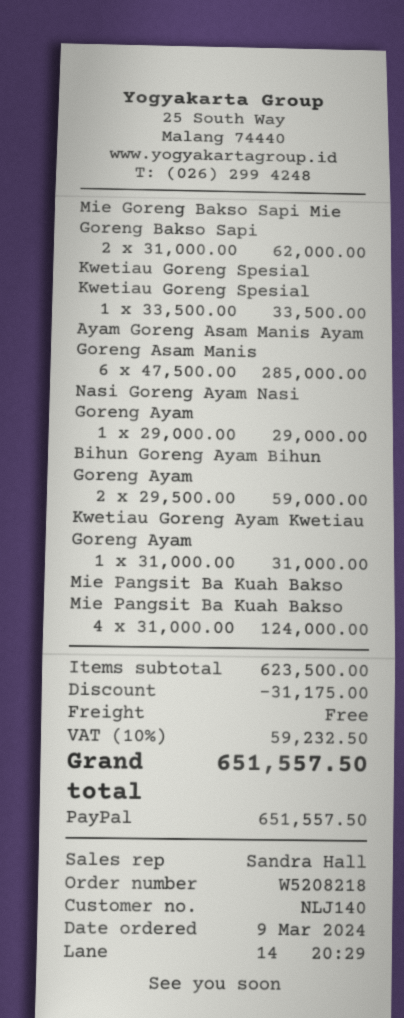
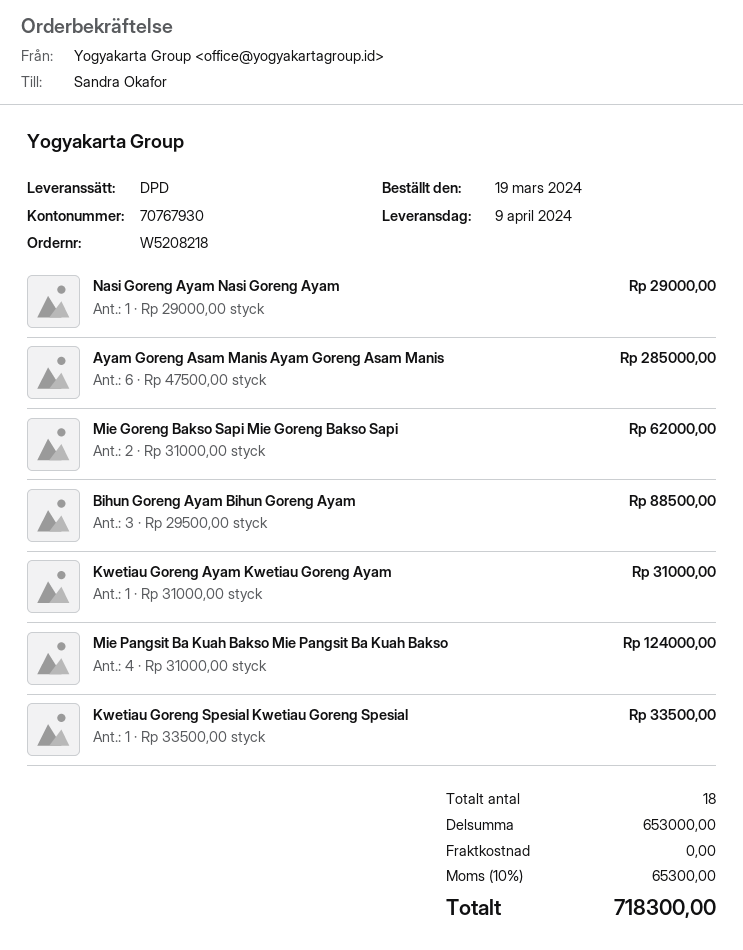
order date: 2024-03-09 -> 2024-03-19
Bihun Goreng Ayam Bihun Goreng Ayam: 2 x 29500.00 = 59000.00 -> 3 x 29500.00 = 88500.00
subtotal: 623500.00 -> 653000.00
discount: 31175.00 -> none
tax: 10% = 59232.50 -> 10% = 65300.00
total: 651557.50 -> 718300.00

